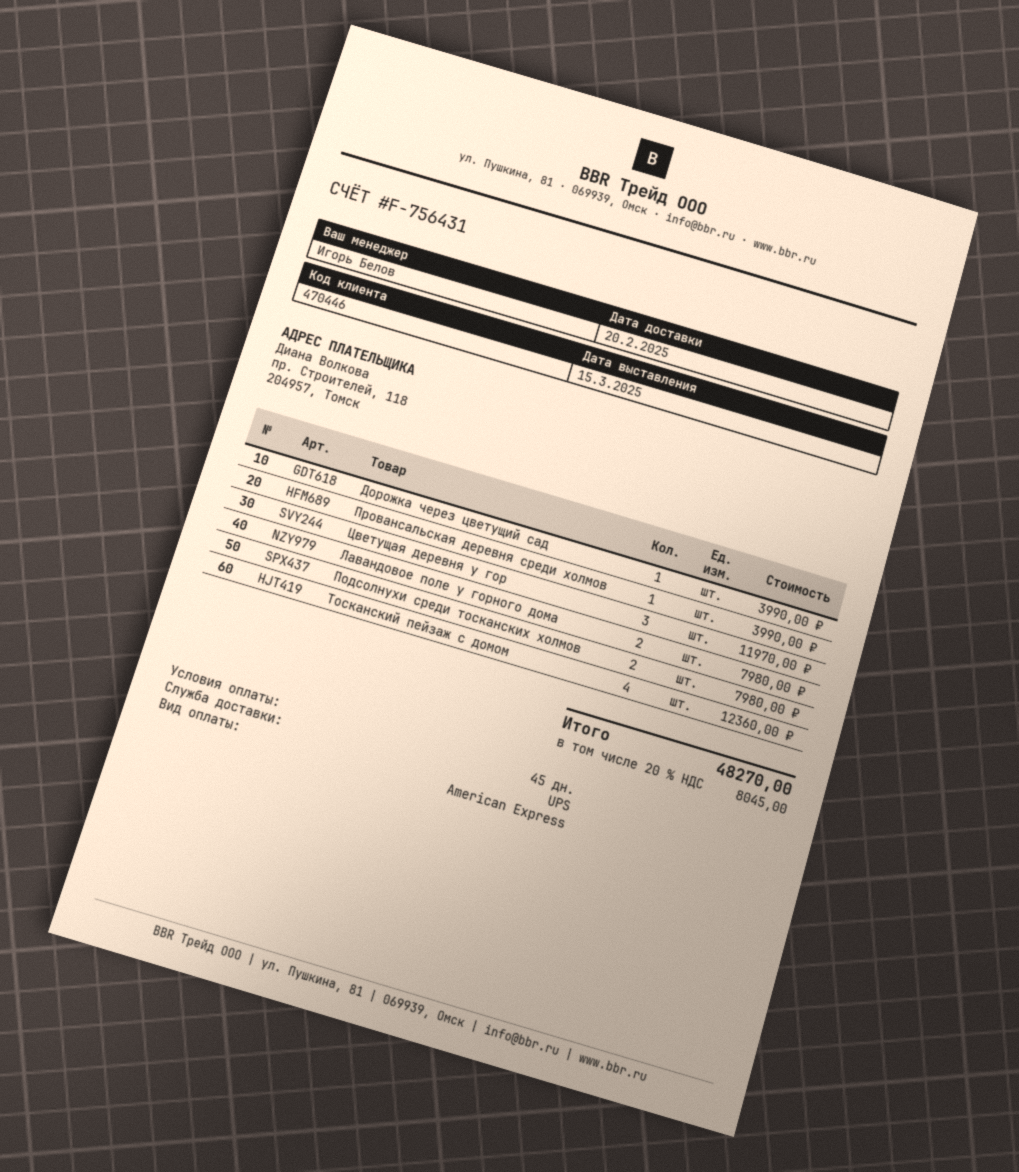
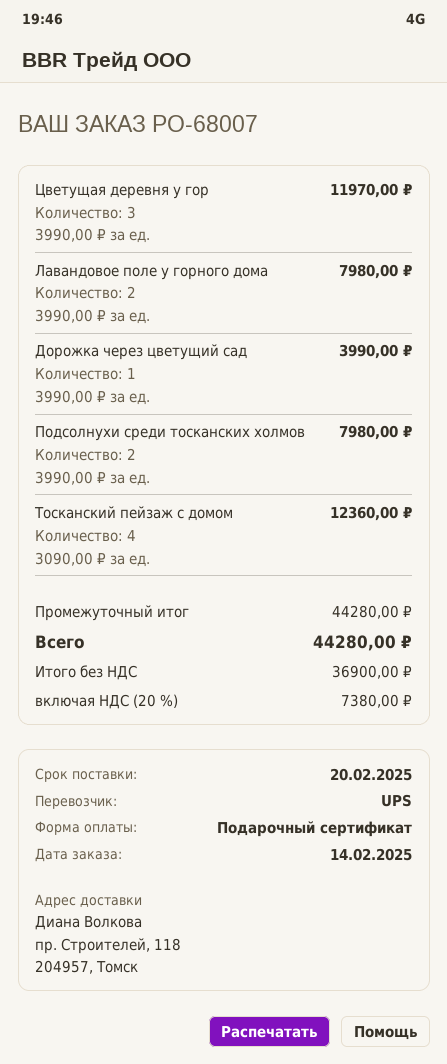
payment method: American Express -> gift card
Провансальская деревня среди холмов: 1 for 3990.00 -> none
tax: 20% = 8045.00 -> 20% = 7380.00
total: 48270.00 -> 44280.00

